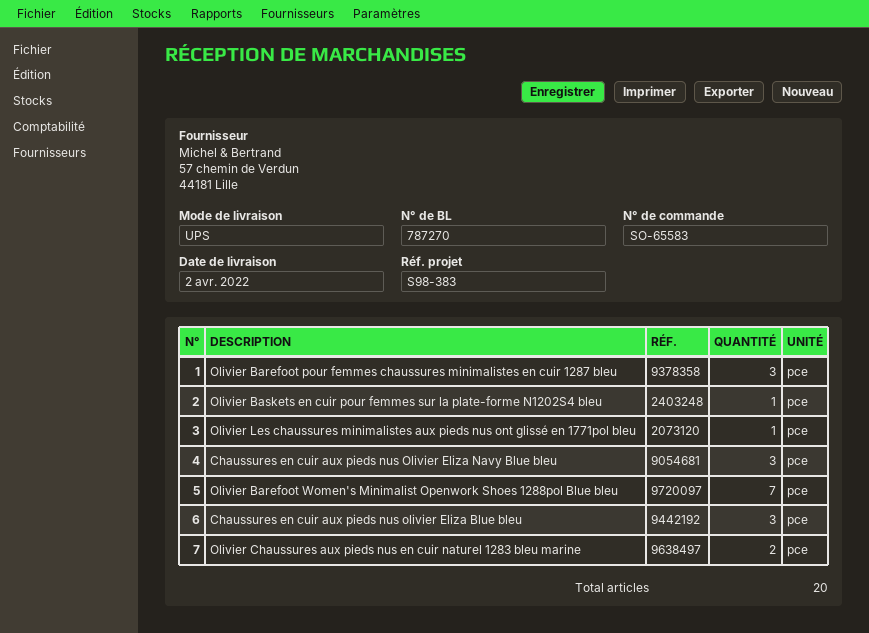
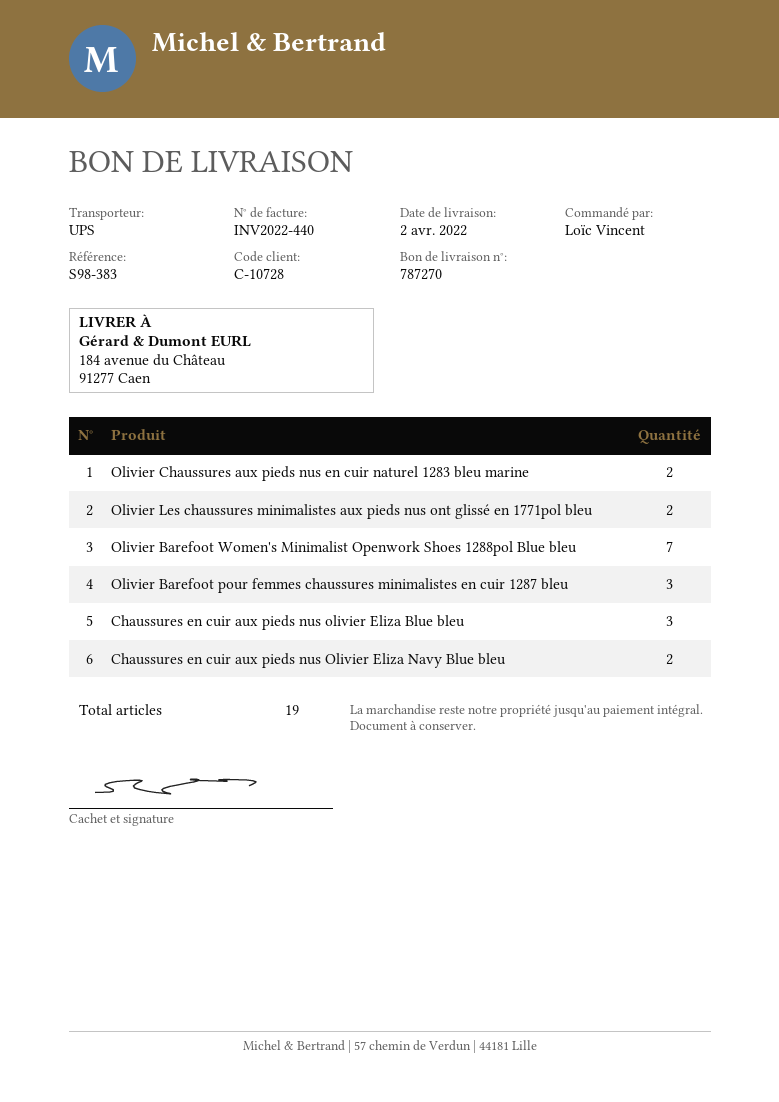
Olivier Baskets en cuir pour femmes sur la plate-forme N1202S4 bleu: 1 -> none
Olivier Les chaussures minimalistes aux pieds nus ont glissé en 1771pol bleu: 1 -> 2
Chaussures en cuir aux pieds nus Olivier Eliza Navy Blue bleu: 3 -> 2
total quantity: 20 -> 19

